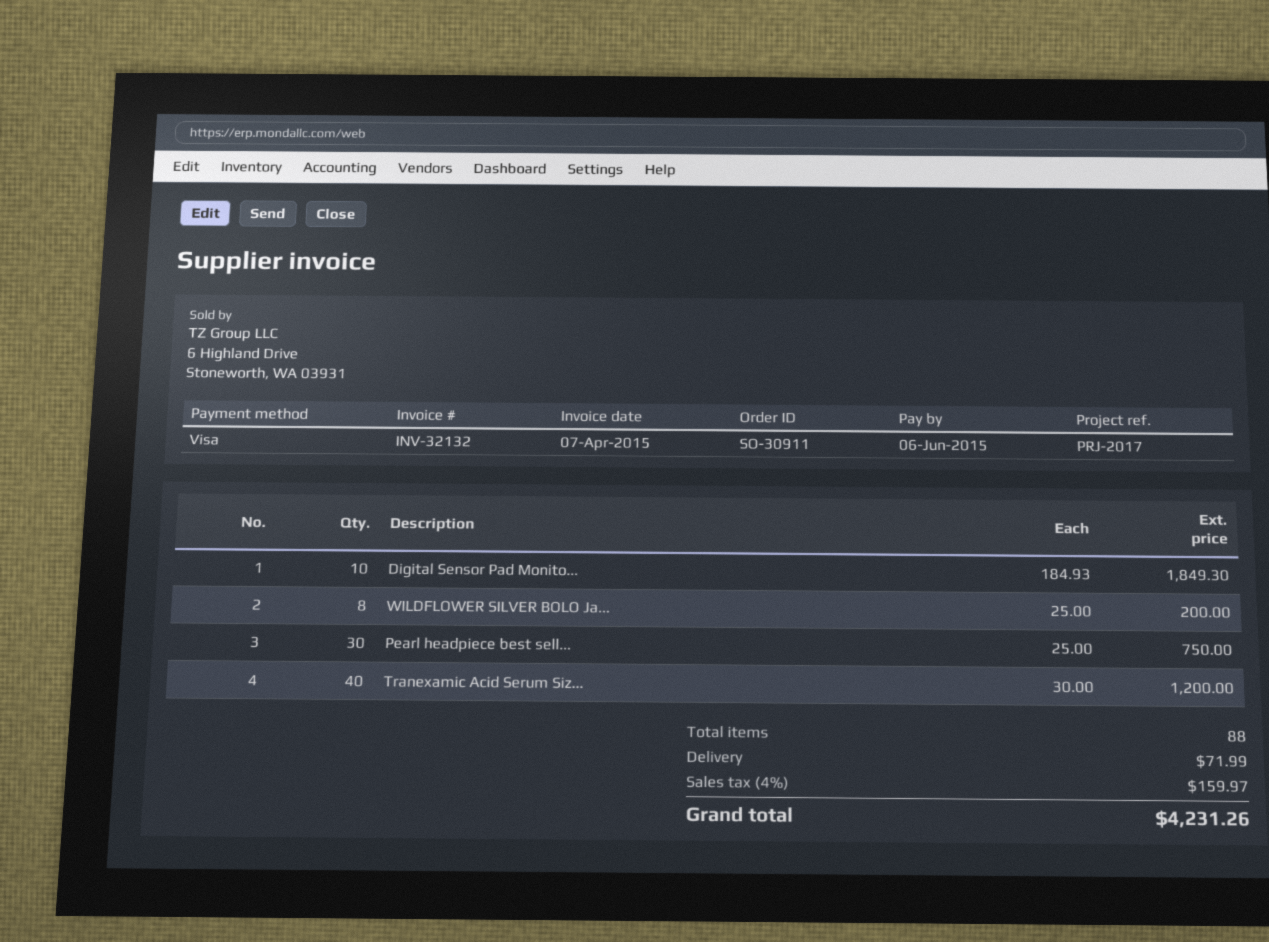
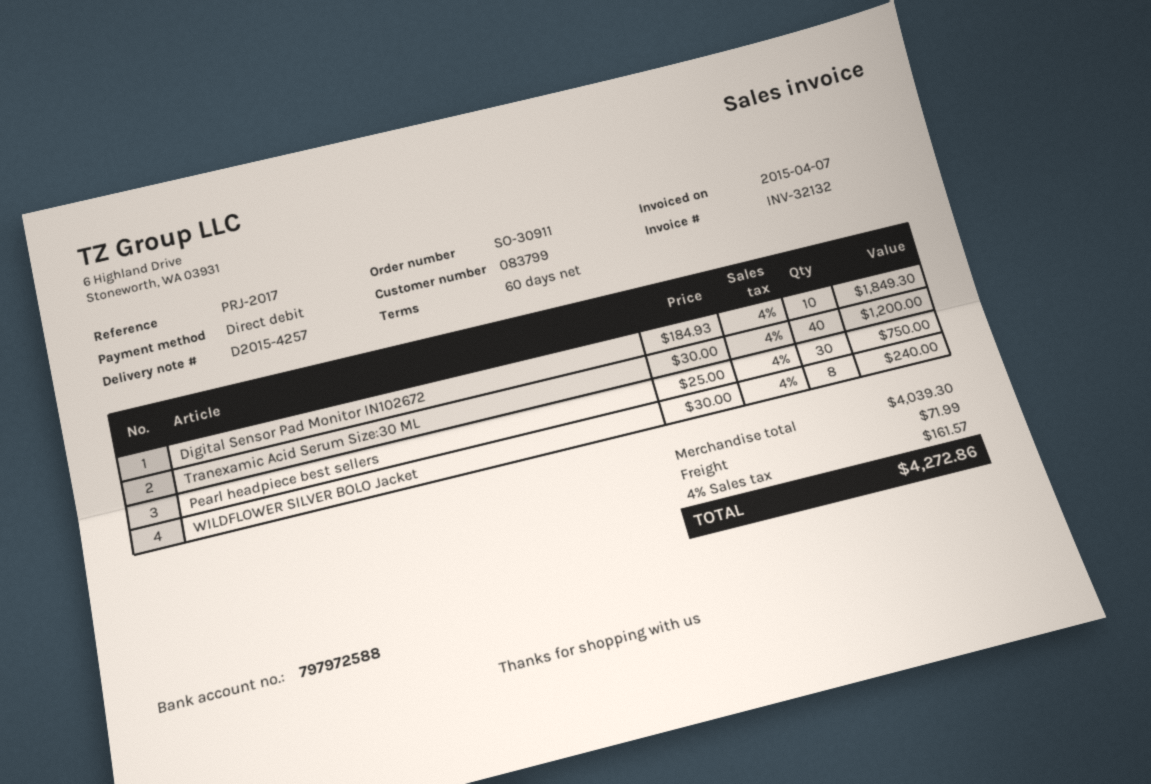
payment method: Visa -> direct debit
WILDFLOWER SILVER BOLO Ja...: 8 x 25.00 = 200.00 -> 8 x 30.00 = 240.00
tax: 4% = 159.97 -> 4% = 161.57
total: 4231.26 -> 4272.86

